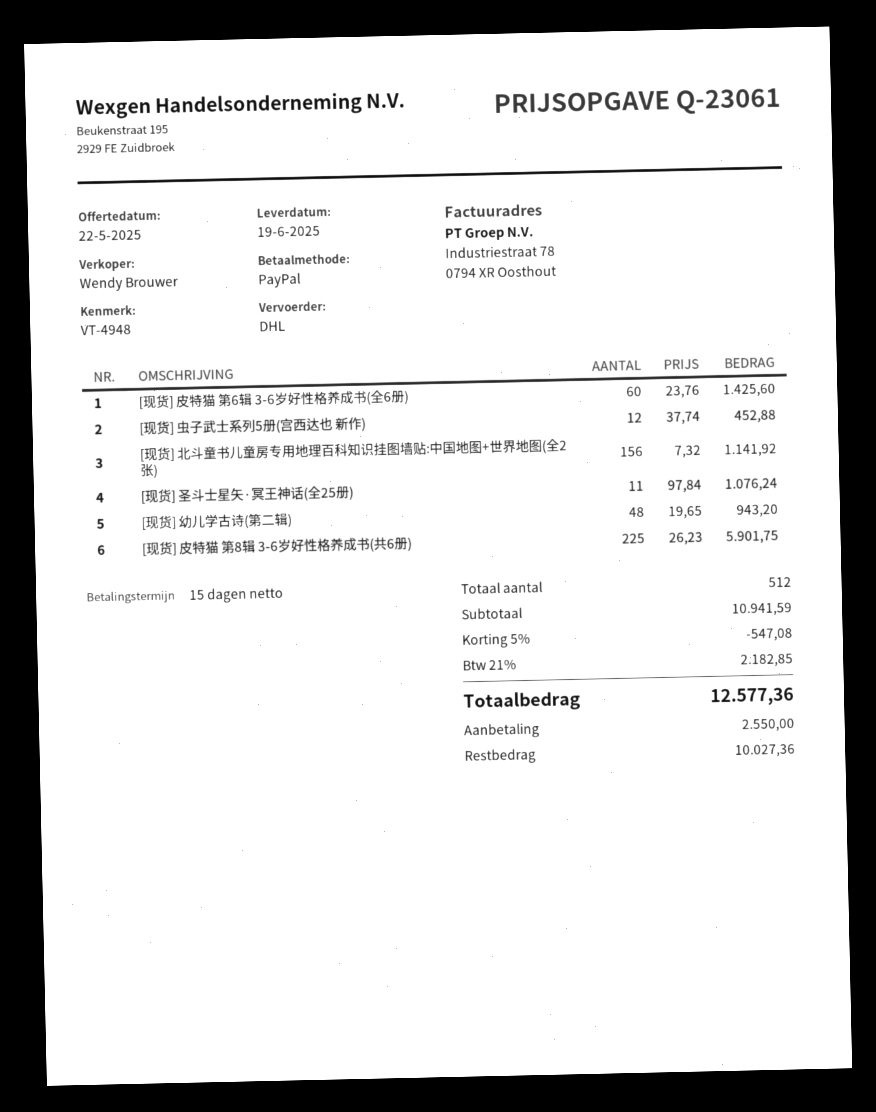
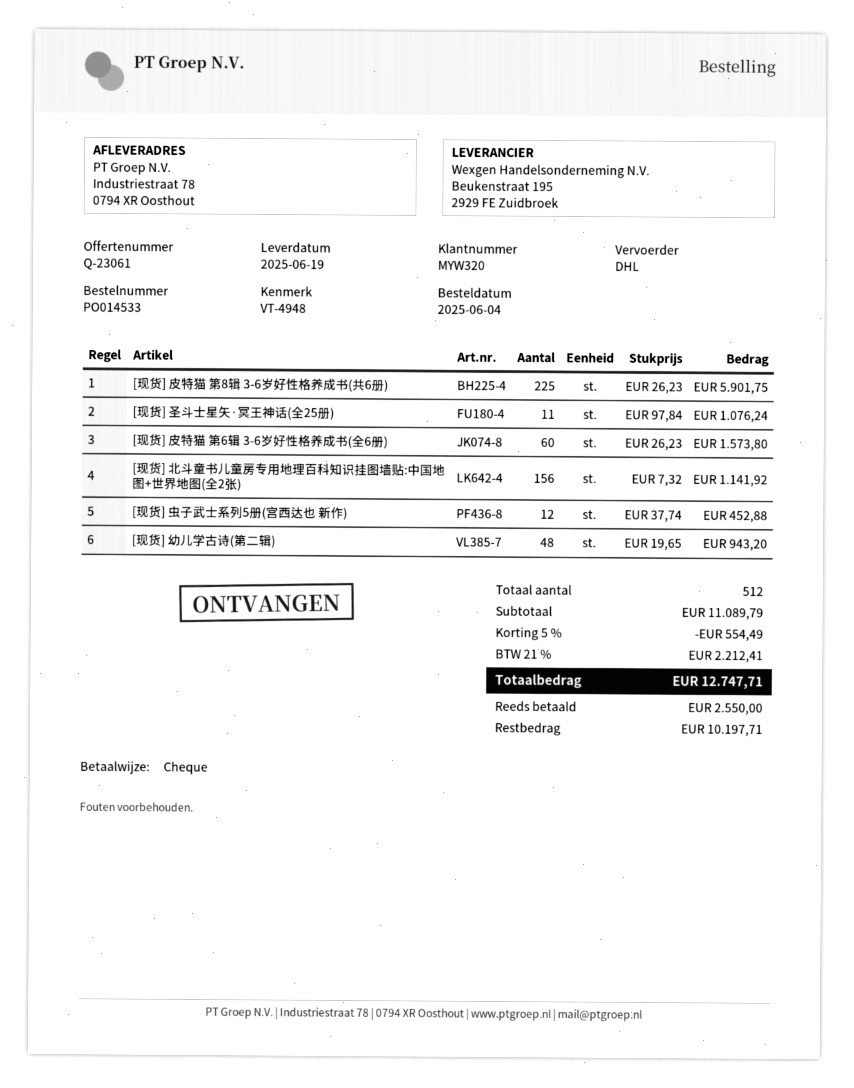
payment method: PayPal -> cheque
[现货] 皮特猫 第6辑 3-6岁好性格养成书(全6册): 60 x 23.76 = 1425.60 -> 60 x 26.23 = 1573.80
subtotal: 10941.59 -> 11089.79
discount: 5% = 547.08 -> 5% = 554.49
tax: 21% = 2182.85 -> 21% = 2212.41
total: 12577.36 -> 12747.71
balance: 10027.36 -> 10197.71

